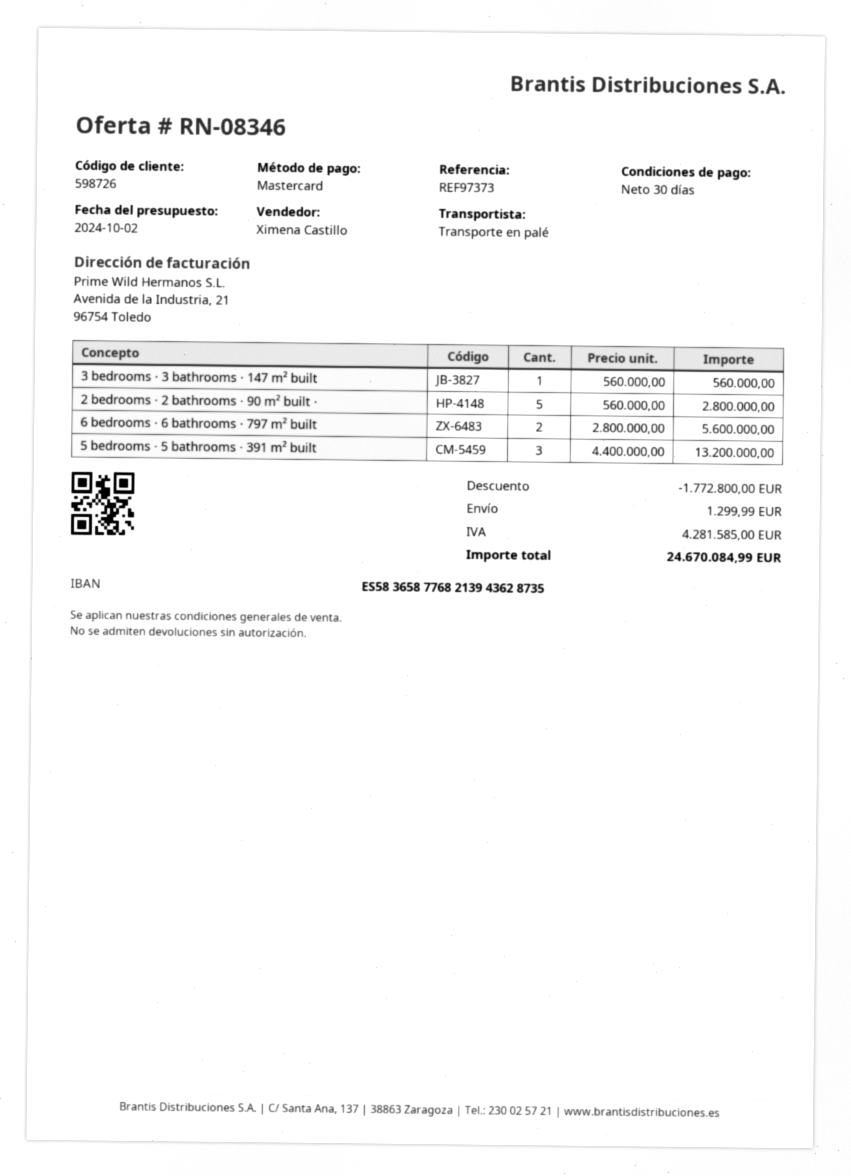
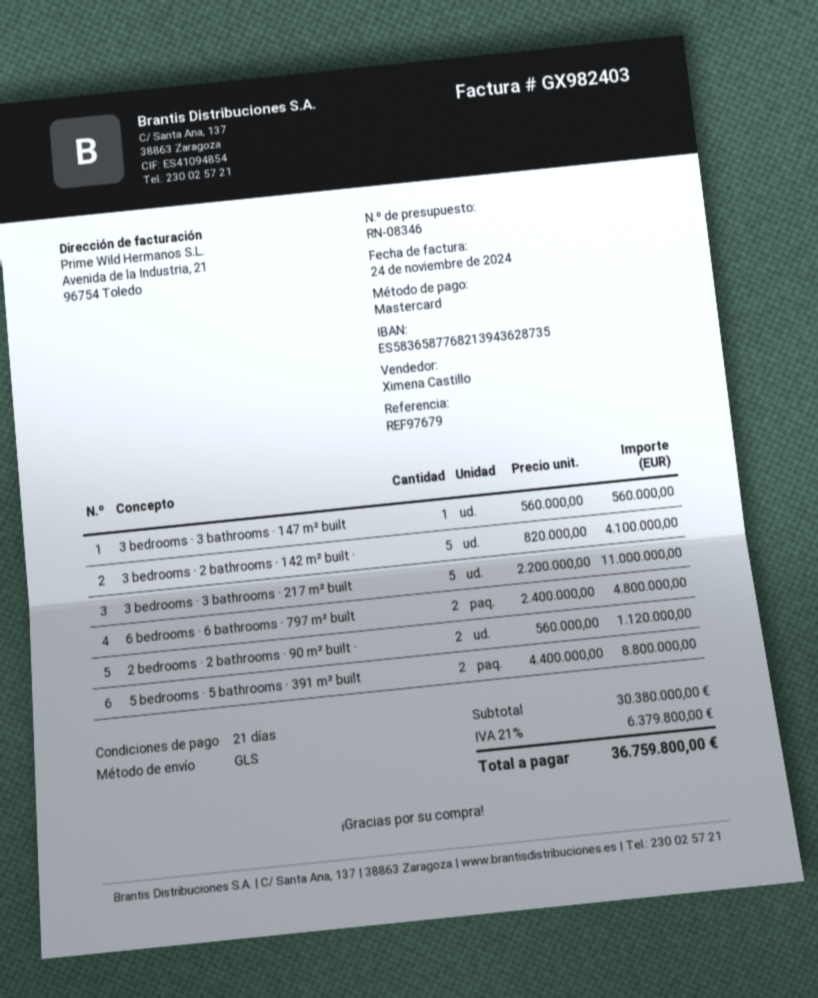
payment terms: 30 days -> 21 days
reference: REF97373 -> REF97679
shipping method: pallet freight -> GLS
2 bedrooms · 2 bathrooms · 90 m² built ·: 5 x 560000.00 = 2800000.00 -> 2 x 560000.00 = 1120000.00
6 bedrooms · 6 bathrooms · 797 m² built: 2 x 2800000.00 = 5600000.00 -> 2 x 2400000.00 = 4800000.00
5 bedrooms · 5 bathrooms · 391 m² built: 3 x 4400000.00 = 13200000.00 -> 2 x 4400000.00 = 8800000.00
3 bedrooms · 2 bathrooms · 142 m² built ·: none -> 5 x 820000.00 = 4100000.00
3 bedrooms · 3 bathrooms · 217 m² built: none -> 5 x 2200000.00 = 11000000.00
discount: 1772800.00 -> none
shipping: 1299.99 -> none
tax: 4281585.00 -> 6379800.00
total: 24670084.99 -> 36759800.00

